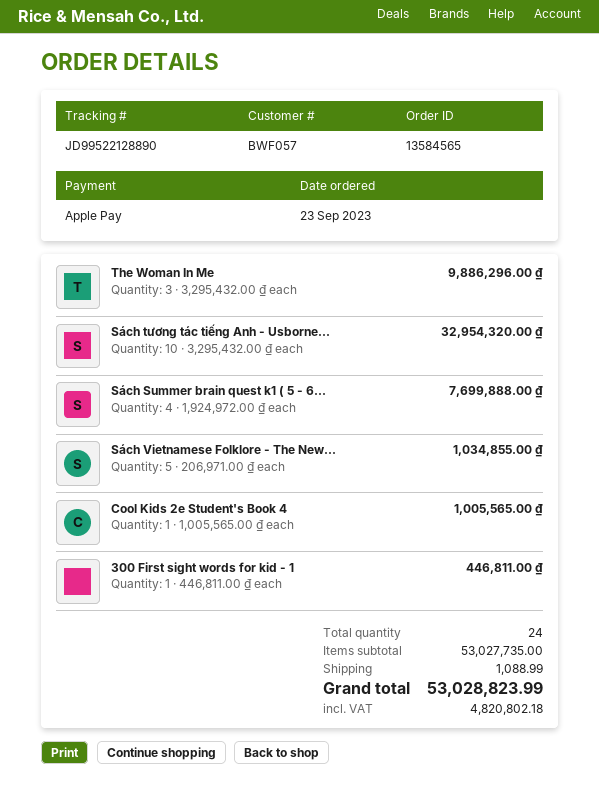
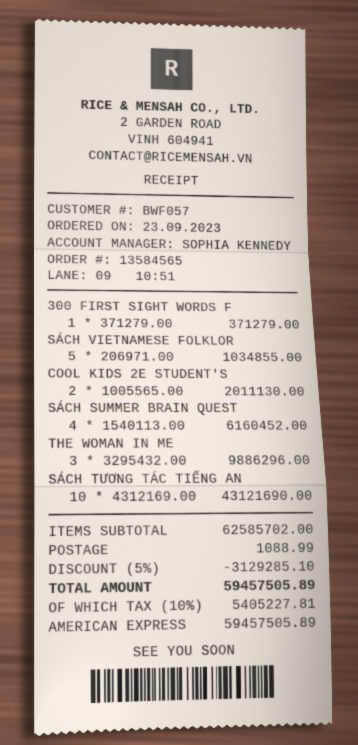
payment method: Apple Pay -> American Express
Sách tương tác tiếng Anh - Usborne...: 10 x 3295432.00 = 32954320.00 -> 10 x 4312169.00 = 43121690.00
Sách Summer brain quest k1 ( 5 - 6...: 4 x 1924972.00 = 7699888.00 -> 4 x 1540113.00 = 6160452.00
Cool Kids 2e Student's Book 4: 1 x 1005565.00 = 1005565.00 -> 2 x 1005565.00 = 2011130.00
300 First sight words for kid - 1: 1 x 446811.00 = 446811.00 -> 1 x 371279.00 = 371279.00
subtotal: 53027735.00 -> 62585702.00
discount: none -> 5% = 3129285.10
tax: 4820802.18 -> 5405227.81
total: 53028823.99 -> 59457505.89

